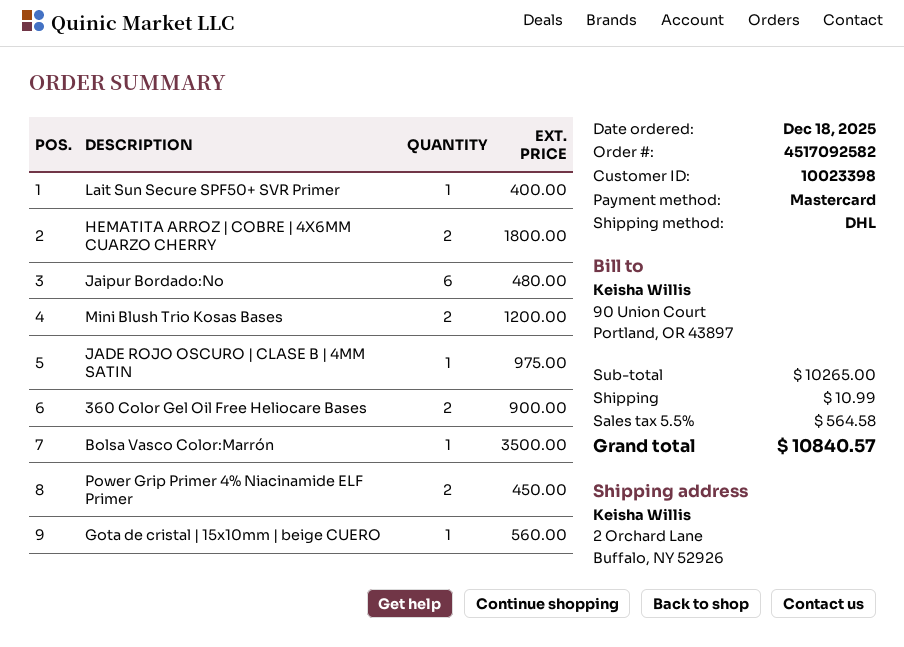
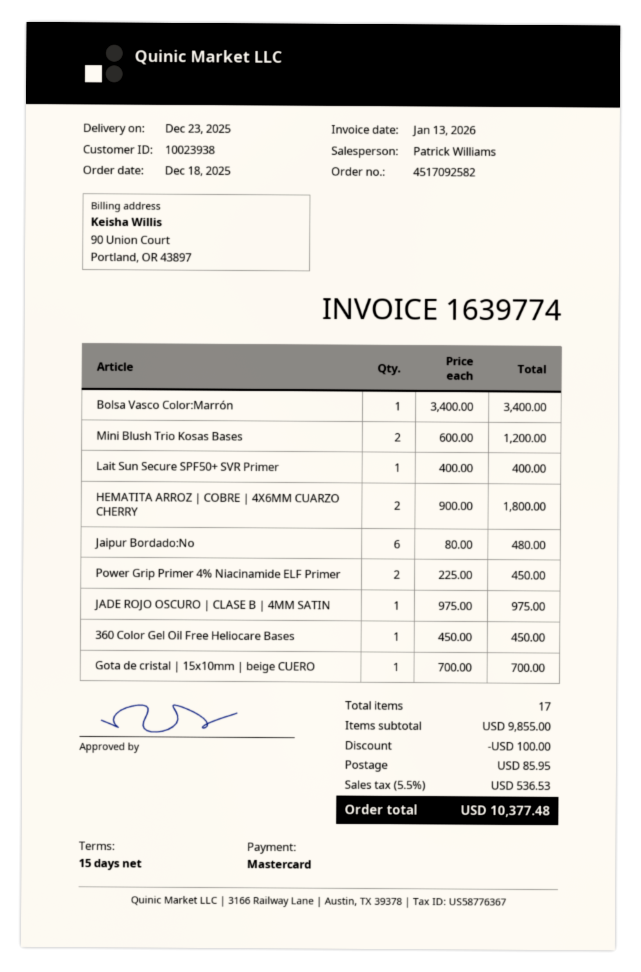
customer number: 10023398 -> 10023938
360 Color Gel Oil Free Heliocare Bases: 2 for 900.00 -> 1 for 450.00
Bolsa Vasco Color:Marrón: 1 for 3500.00 -> 1 for 3400.00
Gota de cristal | 15x10mm | beige CUERO: 1 for 560.00 -> 1 for 700.00
subtotal: 10265.00 -> 9855.00
discount: none -> 100.00
shipping: 10.99 -> 85.95
tax: 5.5% = 564.58 -> 5.5% = 536.53
total: 10840.57 -> 10377.48

